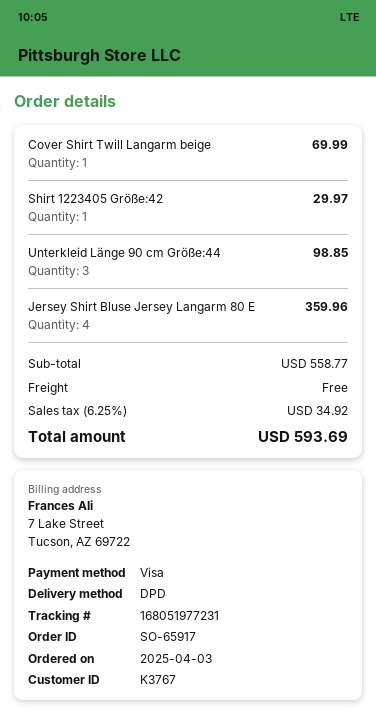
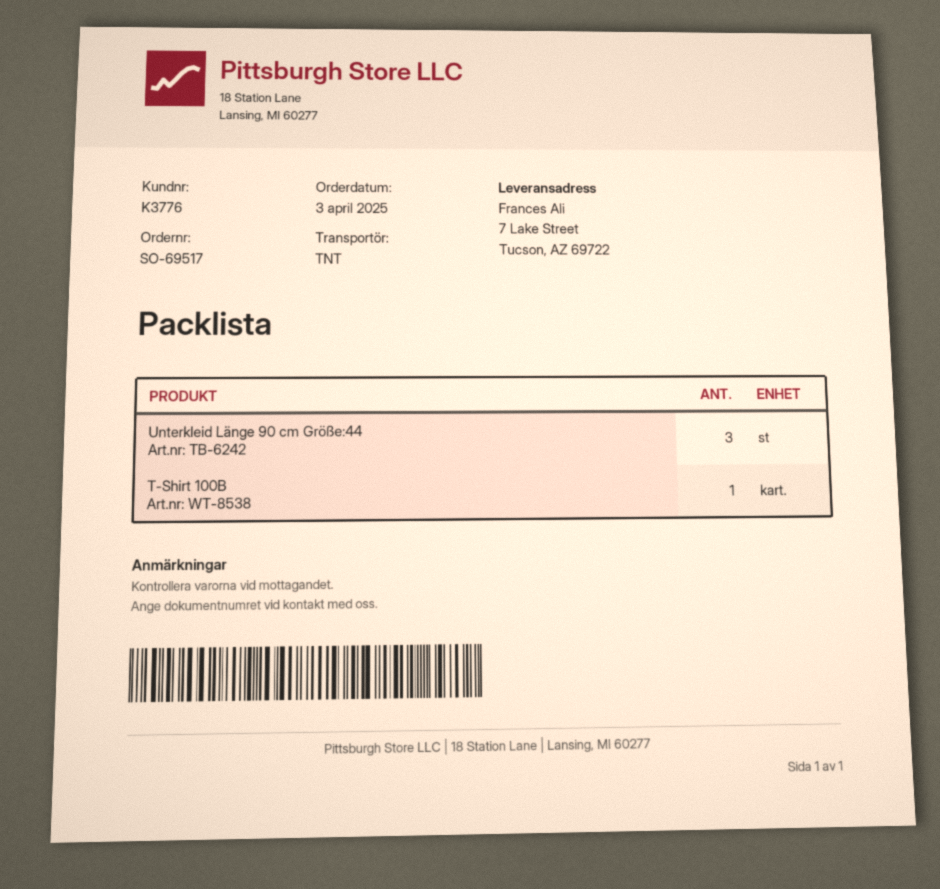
order number: SO-65917 -> SO-69517
customer number: K3767 -> K3776
shipping method: DPD -> TNT
Cover Shirt Twill Langarm beige: 1 -> none
Shirt 1223405 Größe:42: 1 -> none
Jersey Shirt Bluse Jersey Langarm 80 E: 4 -> none
T-Shirt 100B: none -> 1

